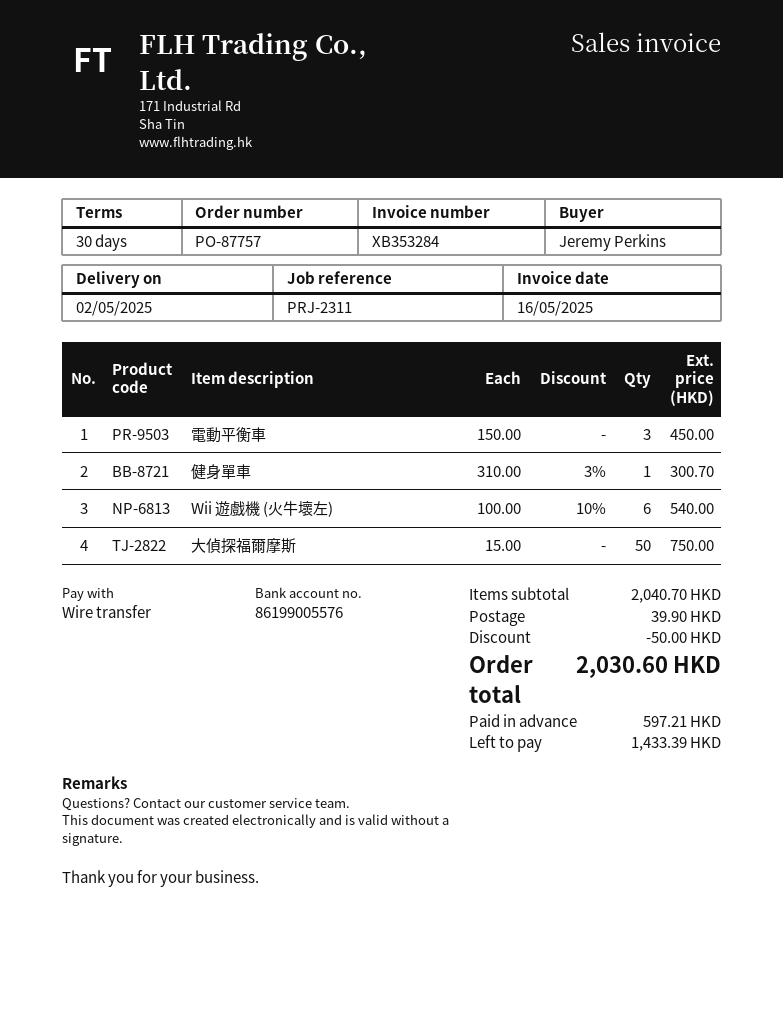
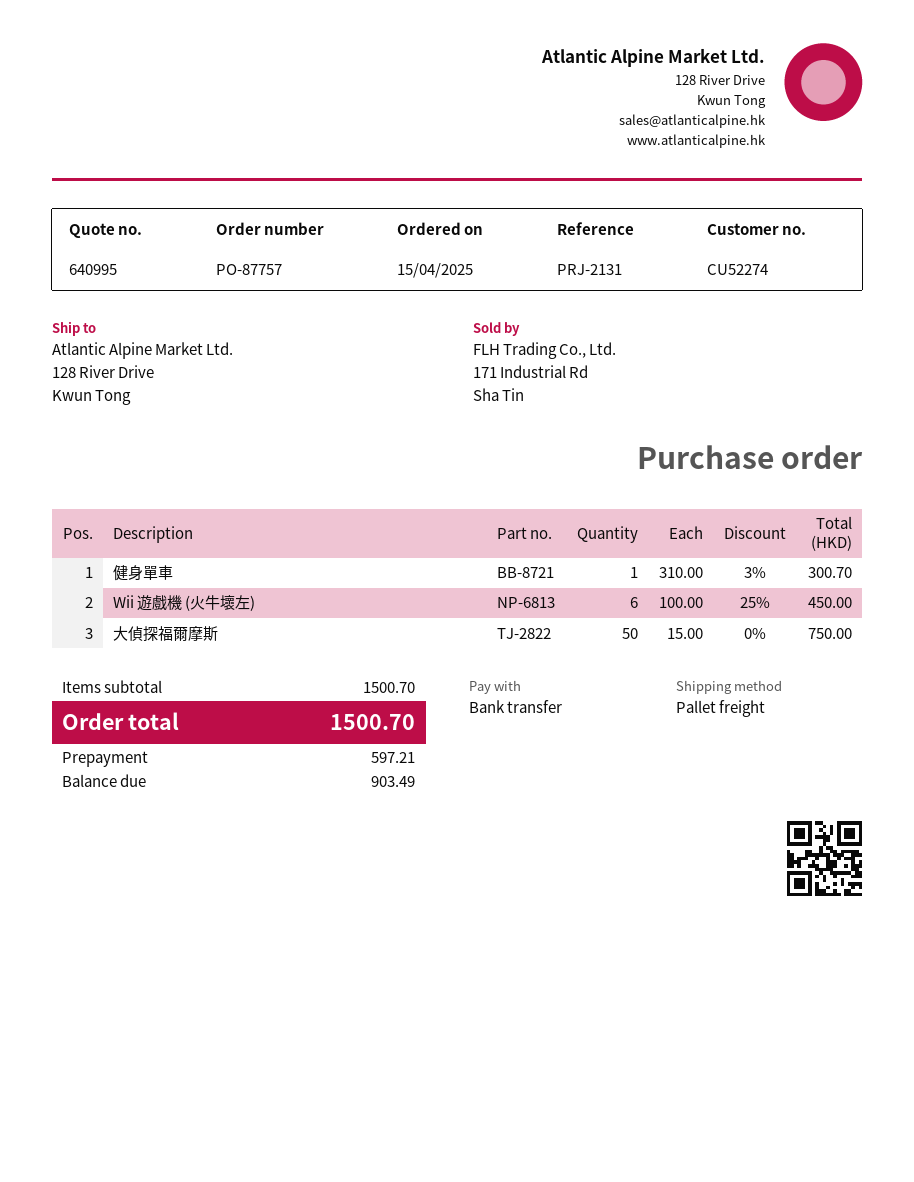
reference: PRJ-2311 -> PRJ-2131
電動平衡車: 3 x 150.00 = 450.00 -> none
Wii 遊戲機 (火牛壞左): 6 x 100.00 - 10% = 540.00 -> 6 x 100.00 - 25% = 450.00
subtotal: 2040.70 -> 1500.70
discount: 50.00 -> none
shipping: 39.90 -> none
total: 2030.60 -> 1500.70
balance: 1433.39 -> 903.49

